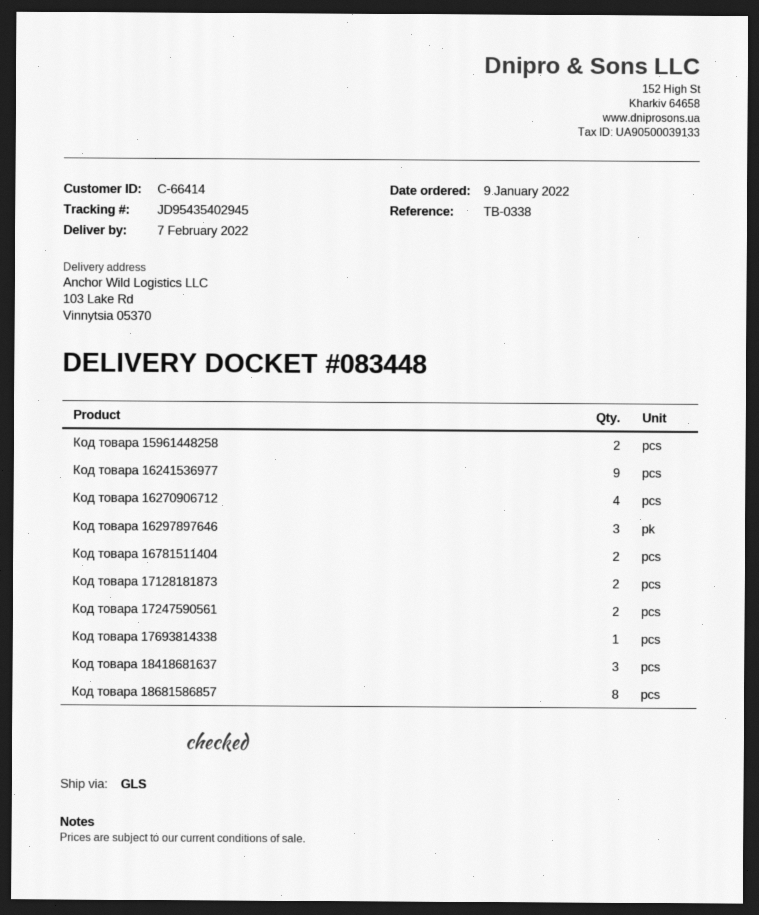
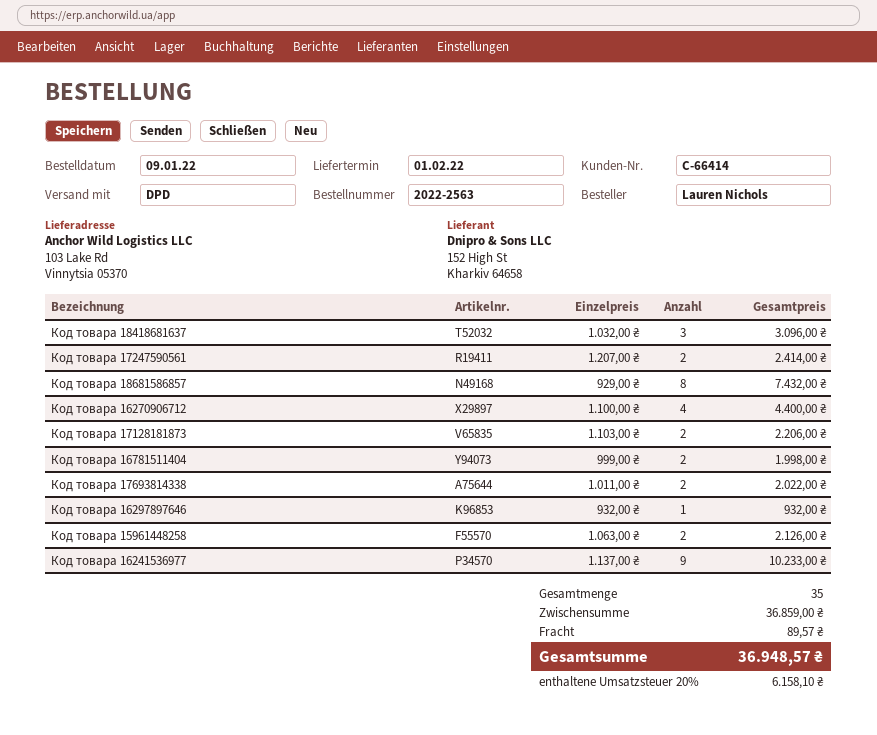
delivery date: 2022-02-07 -> 2022-02-01
shipping method: GLS -> DPD
Код товара 16297897646: 3 -> 1
Код товара 17693814338: 1 -> 2

